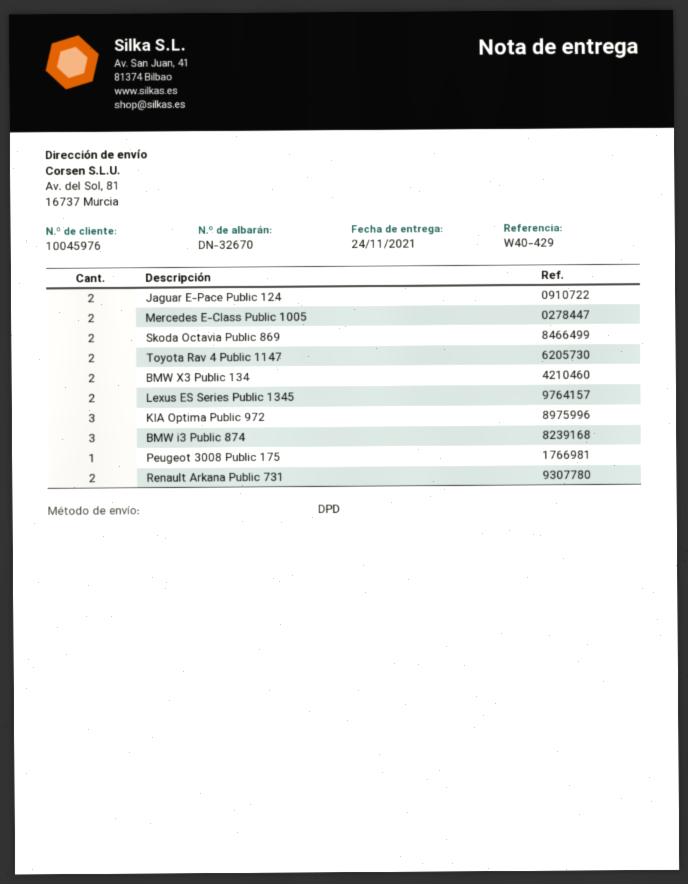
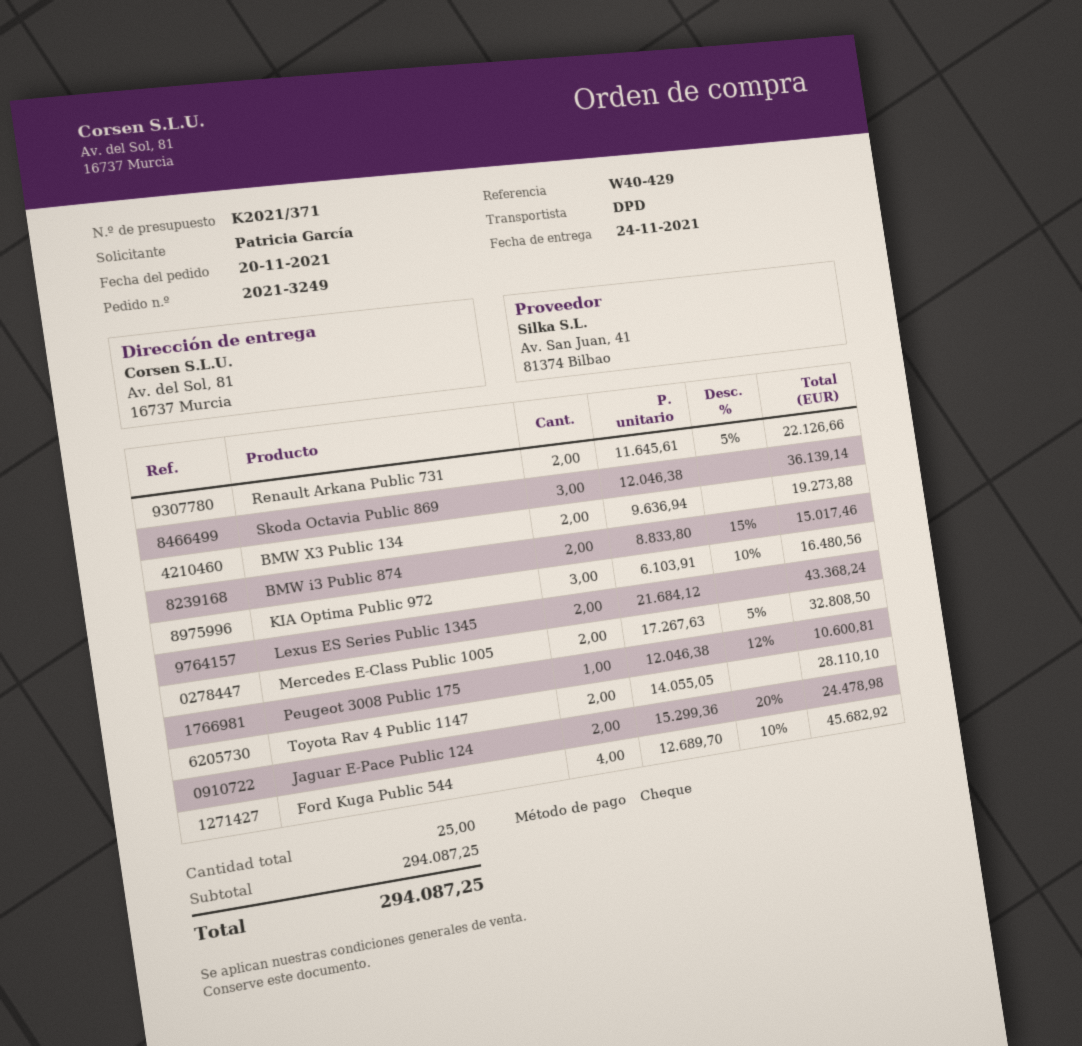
Skoda Octavia Public 869: 2 -> 3
BMW i3 Public 874: 3 -> 2
Ford Kuga Public 544: none -> 4

